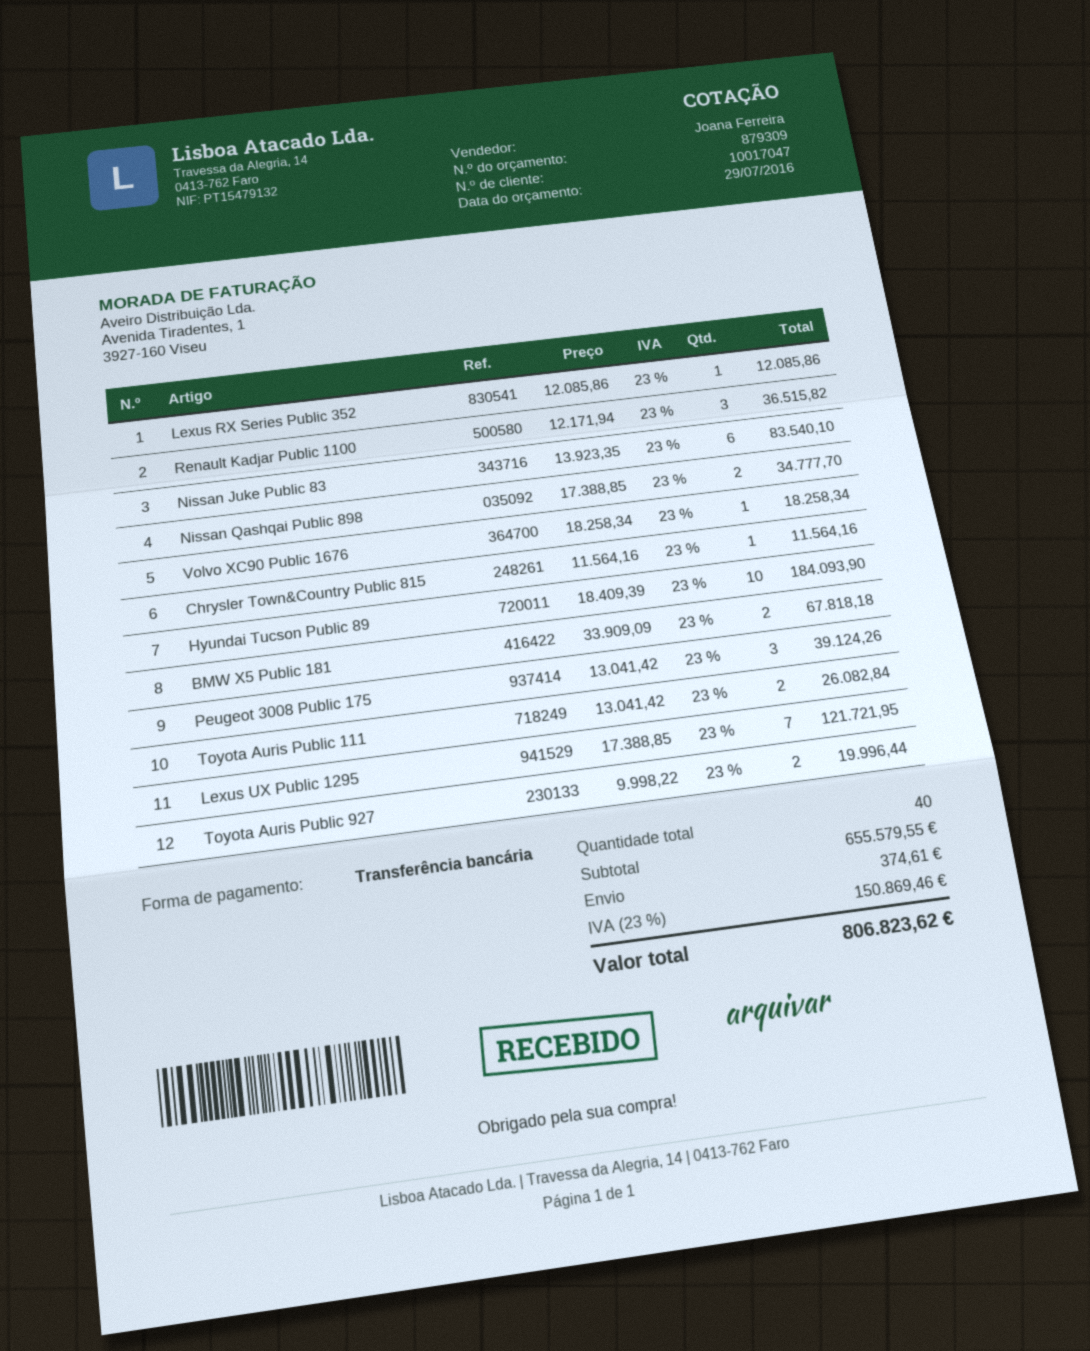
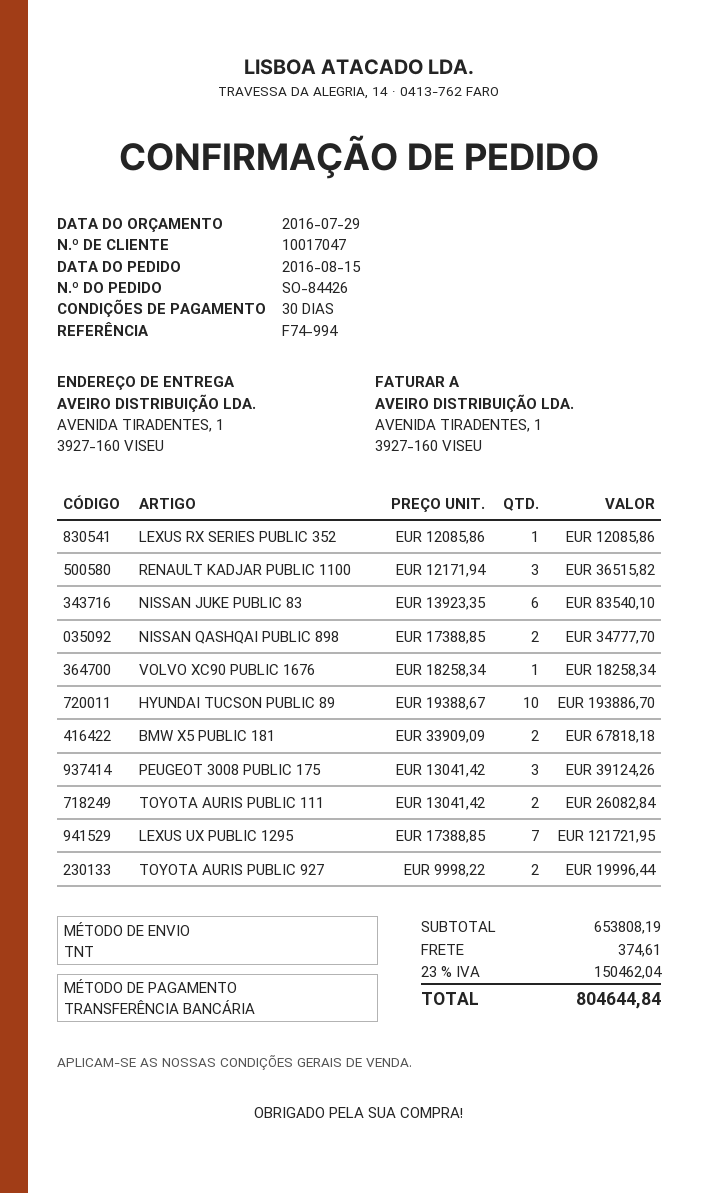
Chrysler Town&Country Public 815: 1 x 11564.16 = 11564.16 -> none
Hyundai Tucson Public 89: 10 x 18409.39 = 184093.90 -> 10 x 19388.67 = 193886.70
subtotal: 655579.55 -> 653808.19
tax: 23% = 150869.46 -> 23% = 150462.04
total: 806823.62 -> 804644.84

